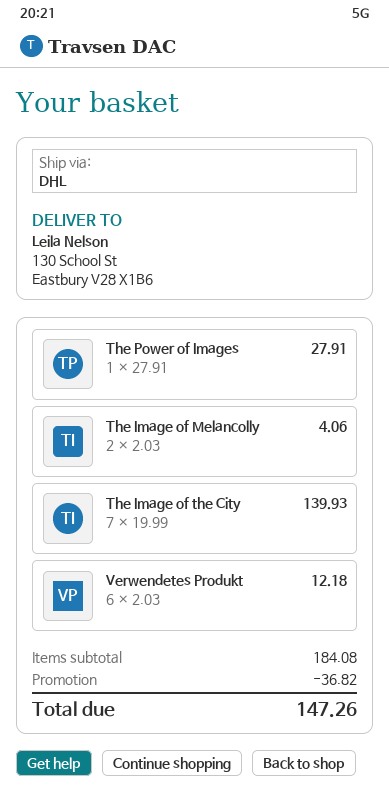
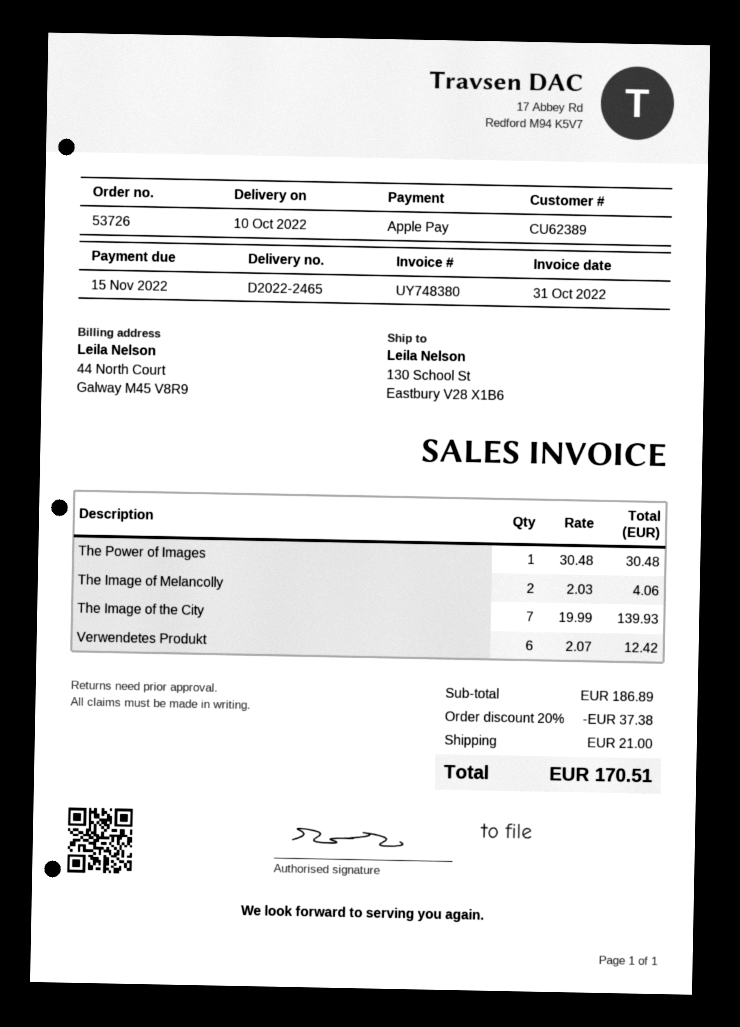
The Power of Images: 1 x 27.91 = 27.91 -> 1 x 30.48 = 30.48
Verwendetes Produkt: 6 x 2.03 = 12.18 -> 6 x 2.07 = 12.42
subtotal: 184.08 -> 186.89
discount: 36.82 -> 37.38
shipping: none -> 21.00
total: 147.26 -> 170.51

